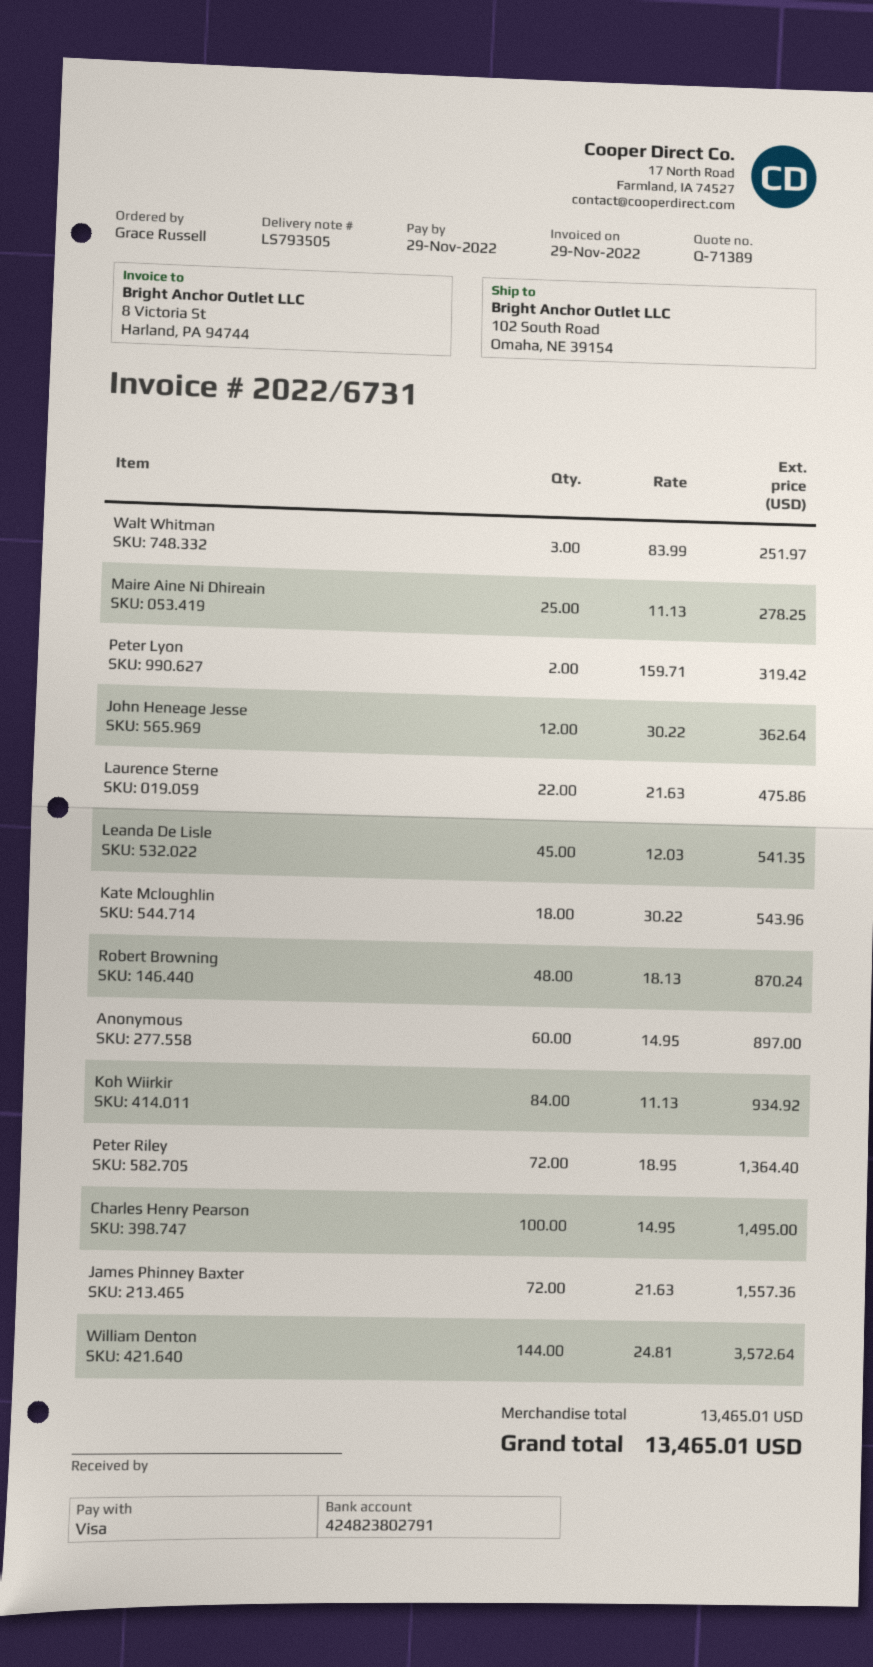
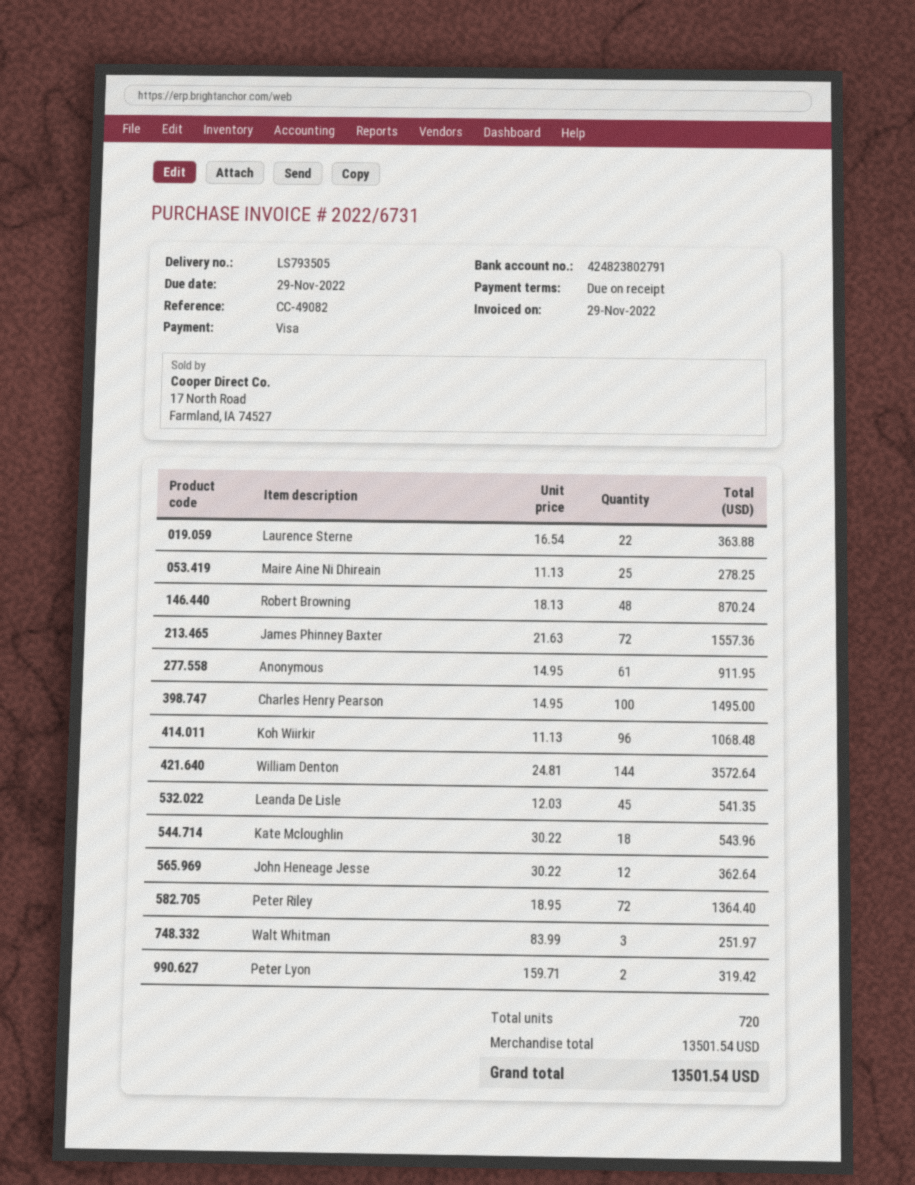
Laurence Sterne: 22 x 21.63 = 475.86 -> 22 x 16.54 = 363.88
Anonymous: 60 x 14.95 = 897.00 -> 61 x 14.95 = 911.95
Koh Wiirkir: 84 x 11.13 = 934.92 -> 96 x 11.13 = 1068.48
subtotal: 13465.01 -> 13501.54
total: 13465.01 -> 13501.54

